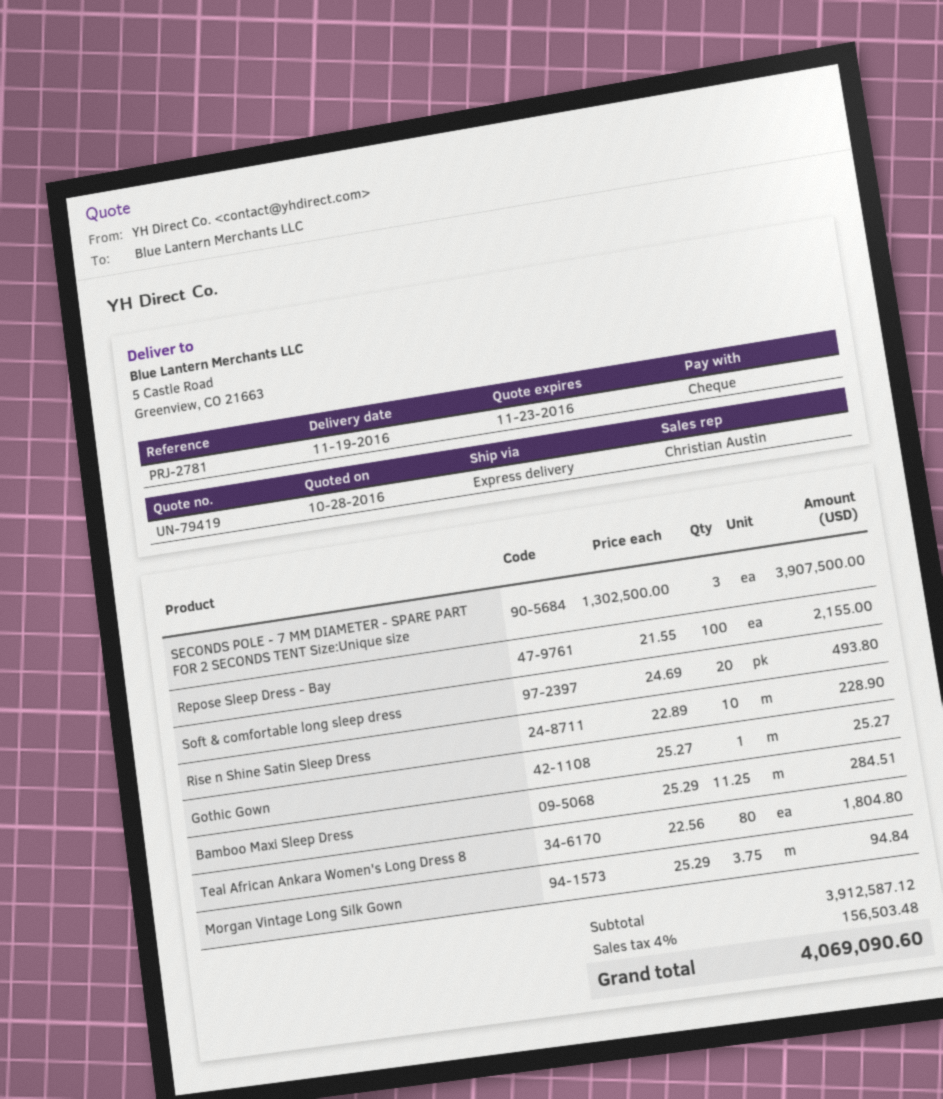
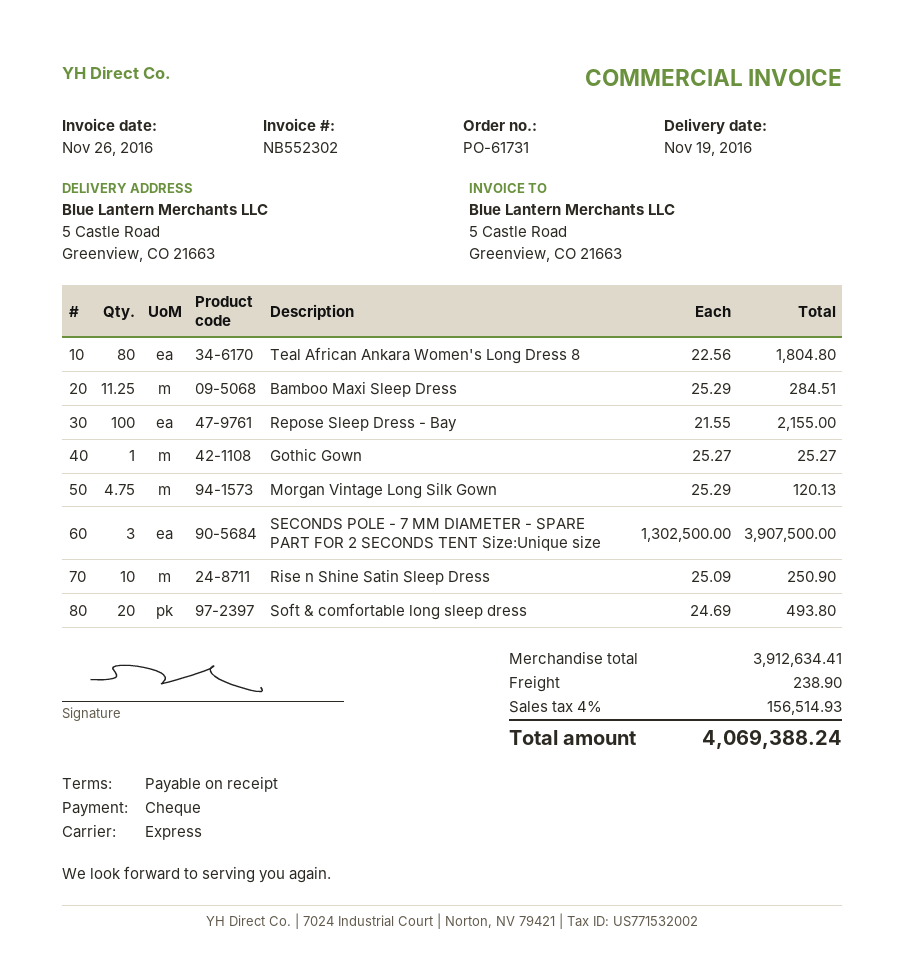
Rise n Shine Satin Sleep Dress: 10 x 22.89 = 228.90 -> 10 x 25.09 = 250.90
Morgan Vintage Long Silk Gown: 3.75 x 25.29 = 94.84 -> 4.75 x 25.29 = 120.13
subtotal: 3912587.12 -> 3912634.41
shipping: none -> 238.90
tax: 4% = 156503.48 -> 4% = 156514.93
total: 4069090.60 -> 4069388.24

